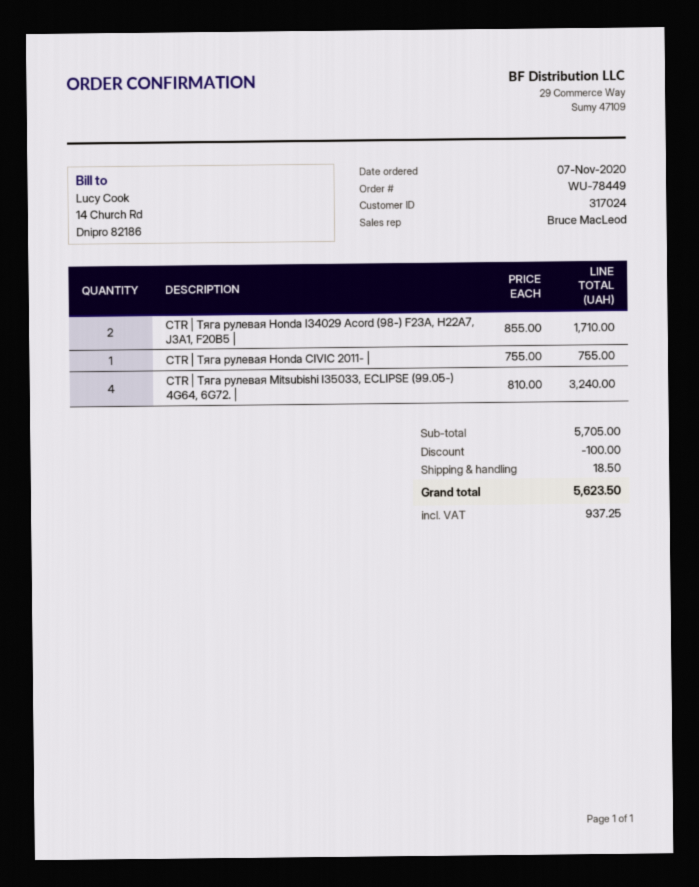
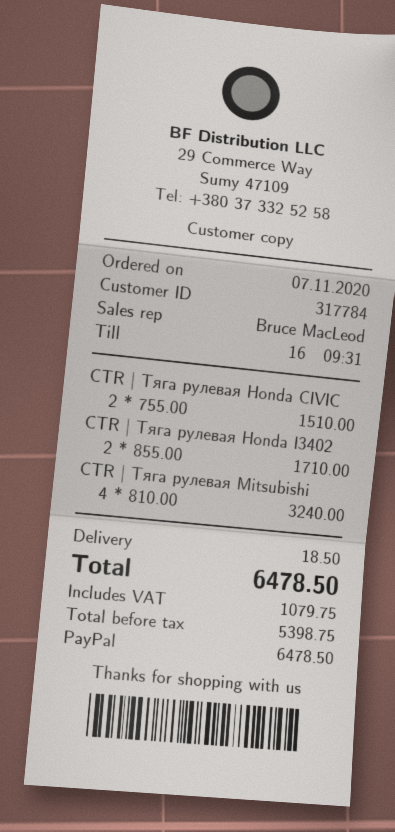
customer number: 317024 -> 317784
CTR | Тяга рулевая Honda CIVIC 2011- |: 1 x 755.00 = 755.00 -> 2 x 755.00 = 1510.00
discount: 100.00 -> none
tax: 937.25 -> 1079.75
total: 5623.50 -> 6478.50

